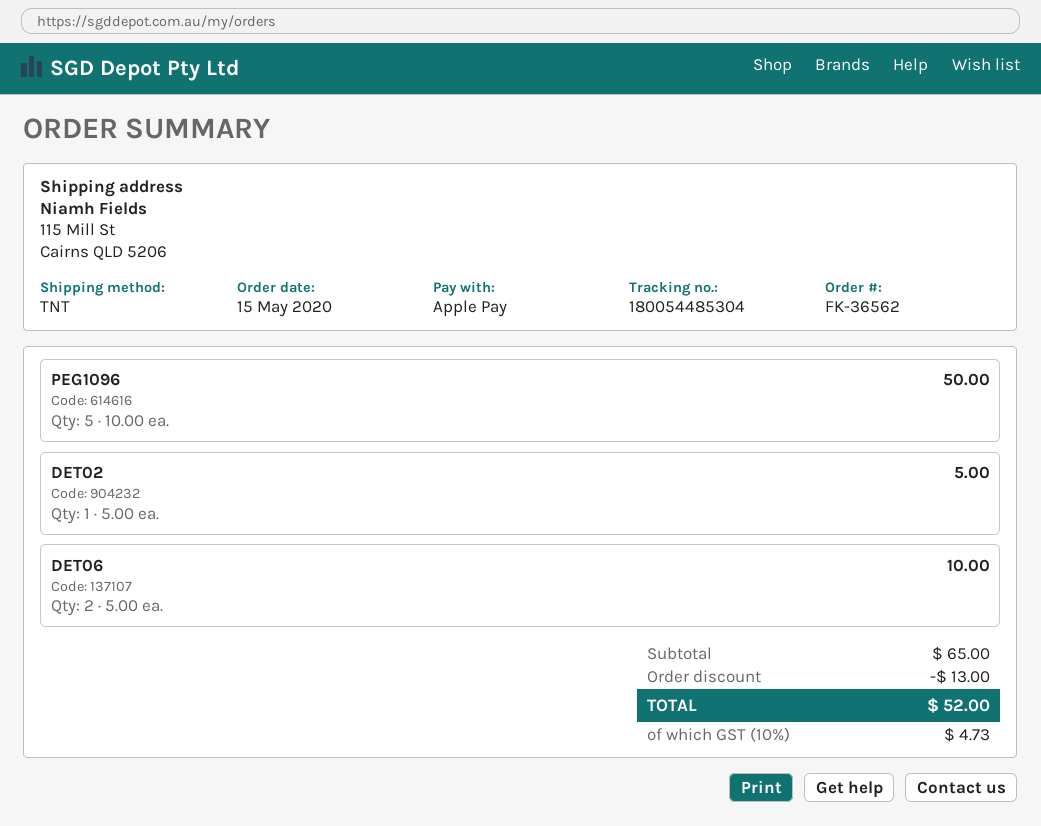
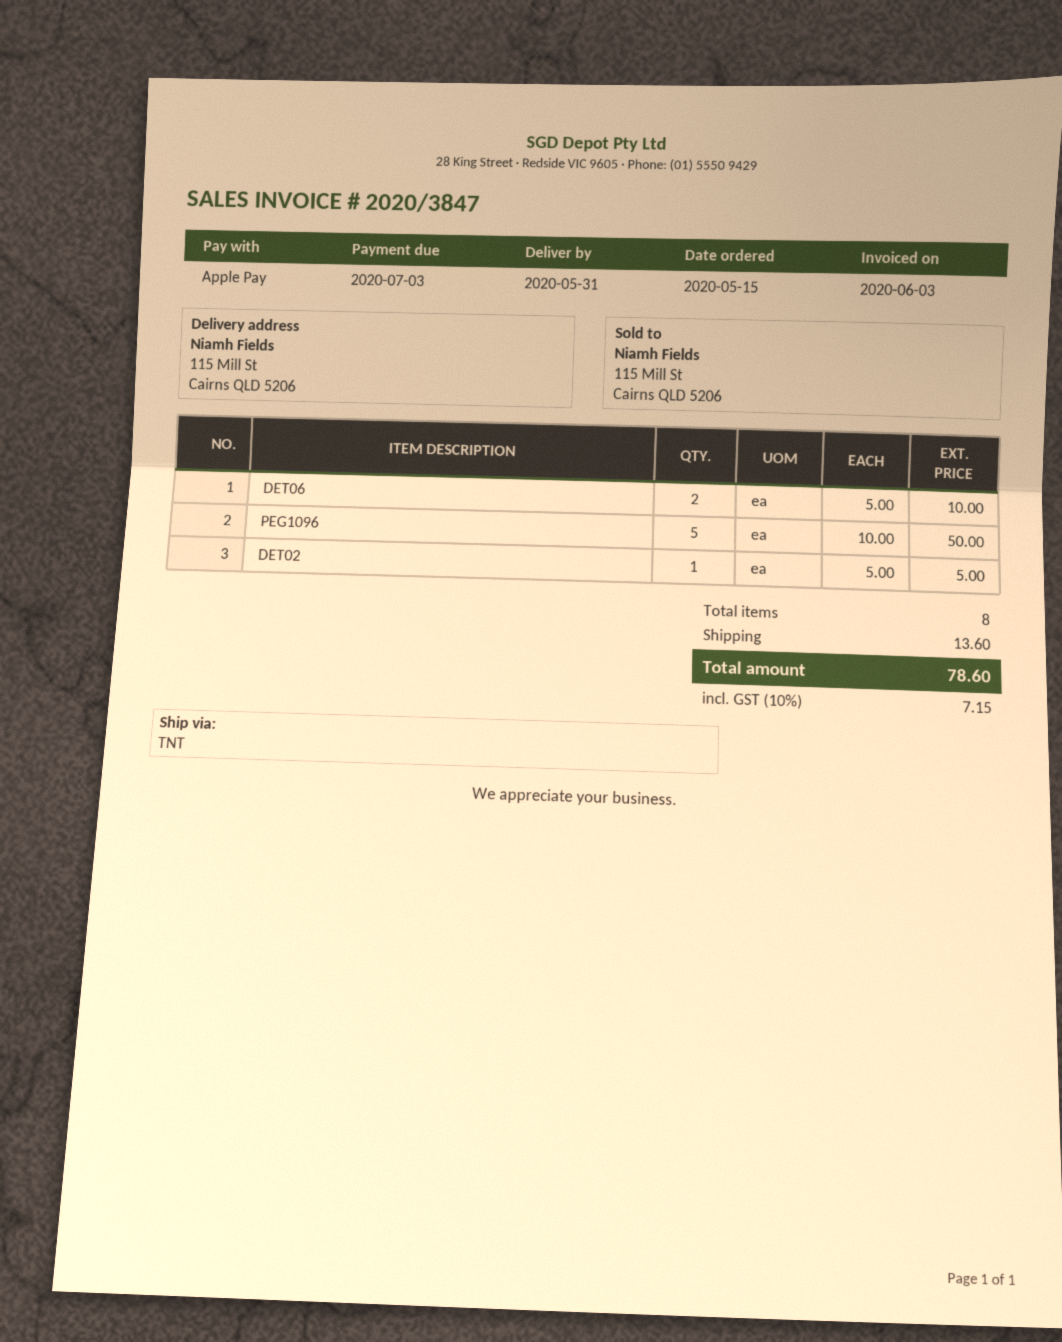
discount: 13.00 -> none
shipping: none -> 13.60
tax: 10% = 4.73 -> 10% = 7.15
total: 52.00 -> 78.60

